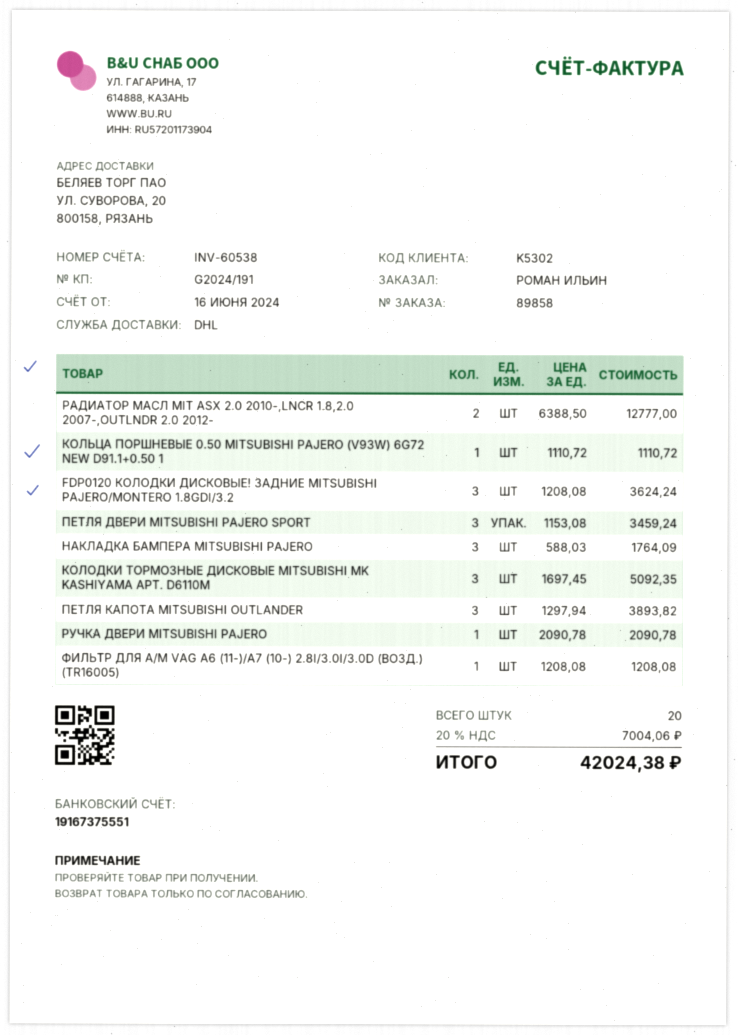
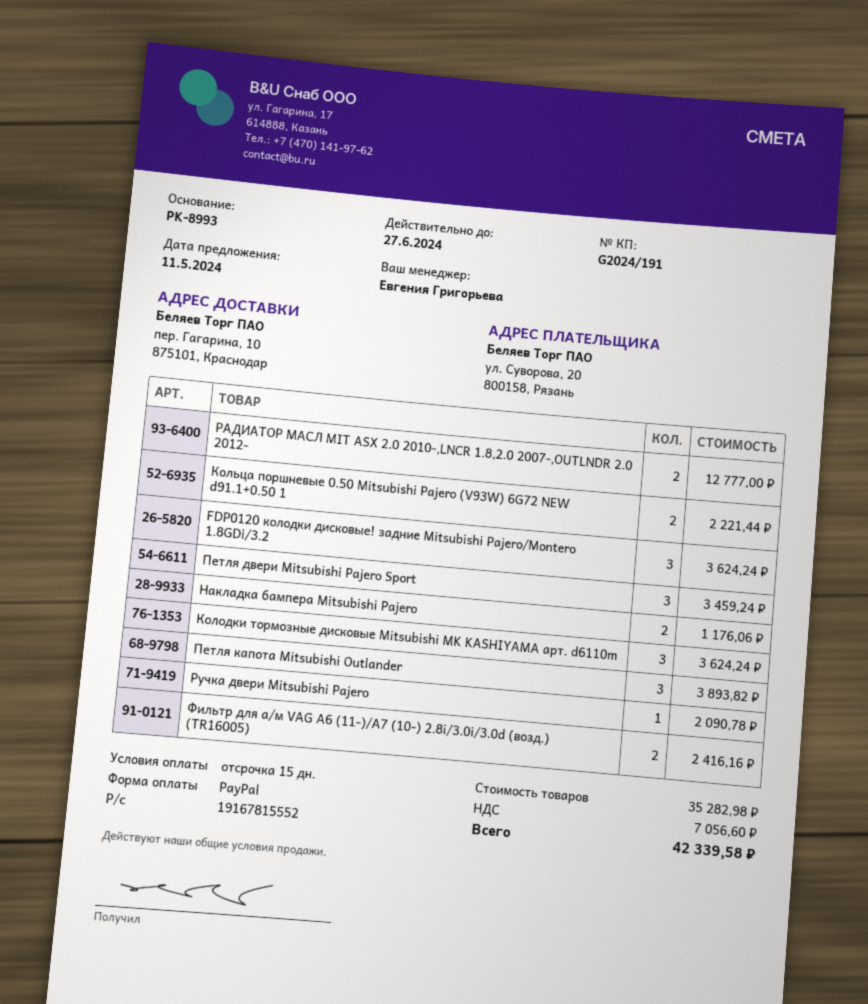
bank account: 19167375551 -> 19167815552
ship to: УЛ. СУВОРОВА, 20, 800158, РЯЗАНЬ -> пер. Гагарина, 10, 875101, Краснодар
КОЛЬЦА ПОРШНЕВЫЕ 0.50 MITSUBISHI PAJERO (V93W) 6G72 NEW D91.1+0.50 1: 1 for 1110.72 -> 2 for 2221.44
НАКЛАДКА БАМПЕРА MITSUBISHI PAJERO: 3 for 1764.09 -> 2 for 1176.06
КОЛОДКИ ТОРМОЗНЫЕ ДИСКОВЫЕ MITSUBISHI MK KASHIYAMA АРТ. D6110M: 3 for 5092.35 -> 3 for 3624.24
ФИЛЬТР ДЛЯ А/М VAG A6 (11-)/A7 (10-) 2.8I/3.0I/3.0D (ВОЗД.) (TR16005): 1 for 1208.08 -> 2 for 2416.16
tax: 7004.06 -> 7056.60
total: 42024.38 -> 42339.58

